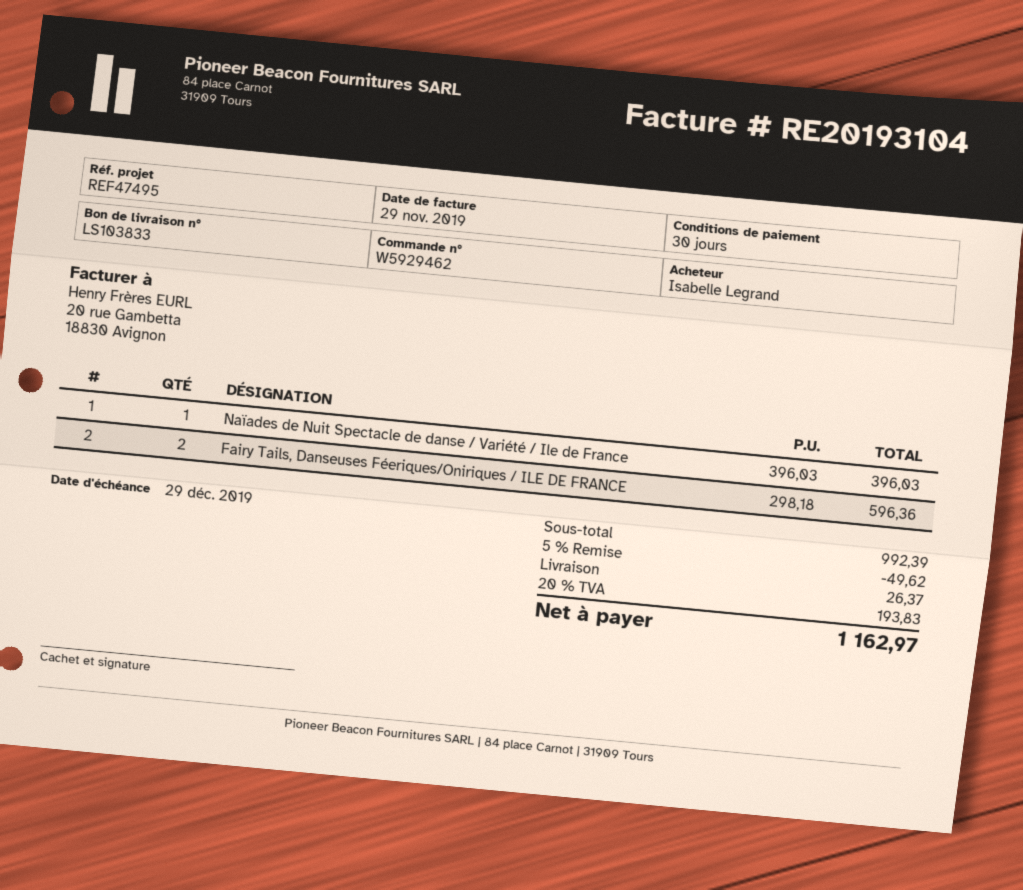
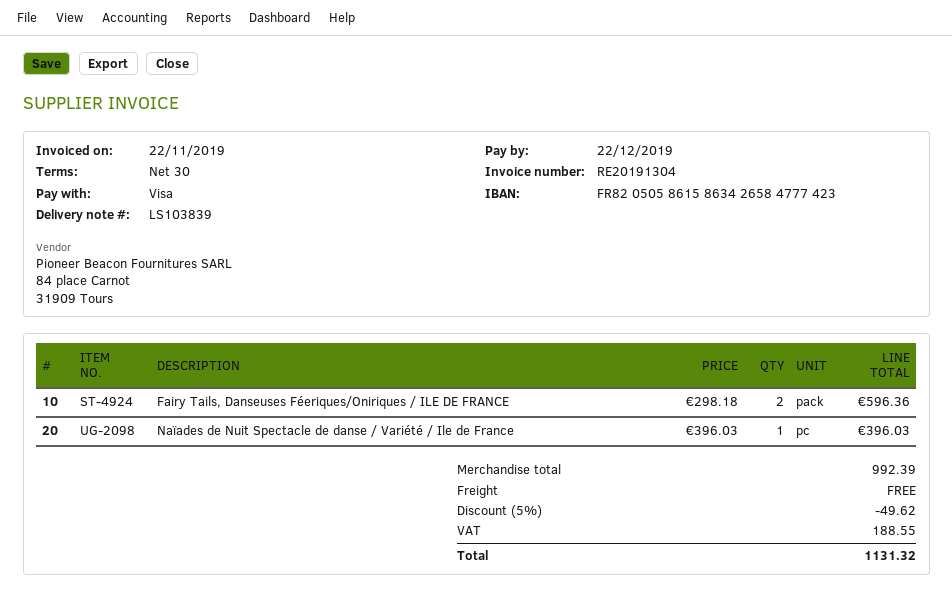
delivery note number: LS103833 -> LS103839
invoice number: RE20193104 -> RE20191304
invoice date: 2019-11-29 -> 2019-11-22
due date: 2019-12-29 -> 2019-12-22
shipping: 26.37 -> 0.00
tax: 193.83 -> 188.55
total: 1162.97 -> 1131.32

